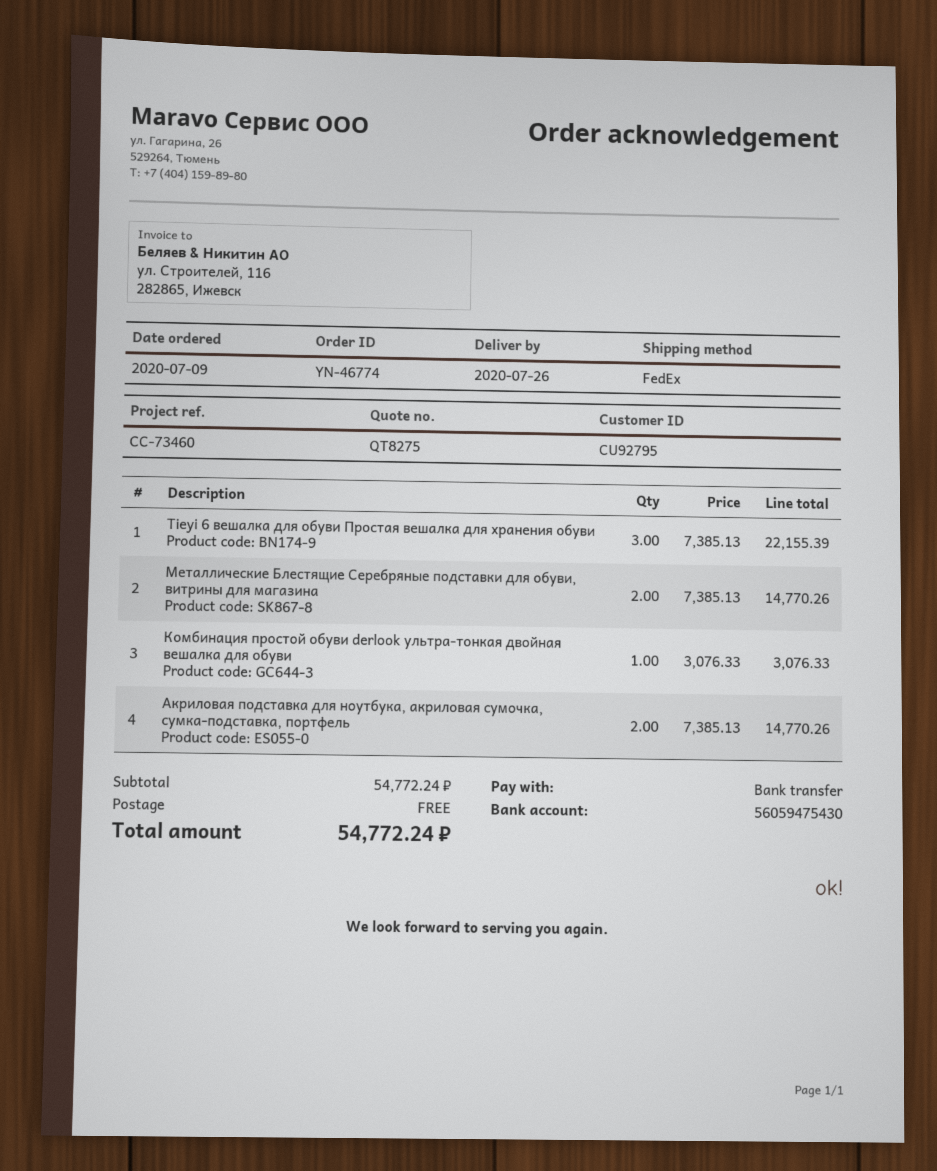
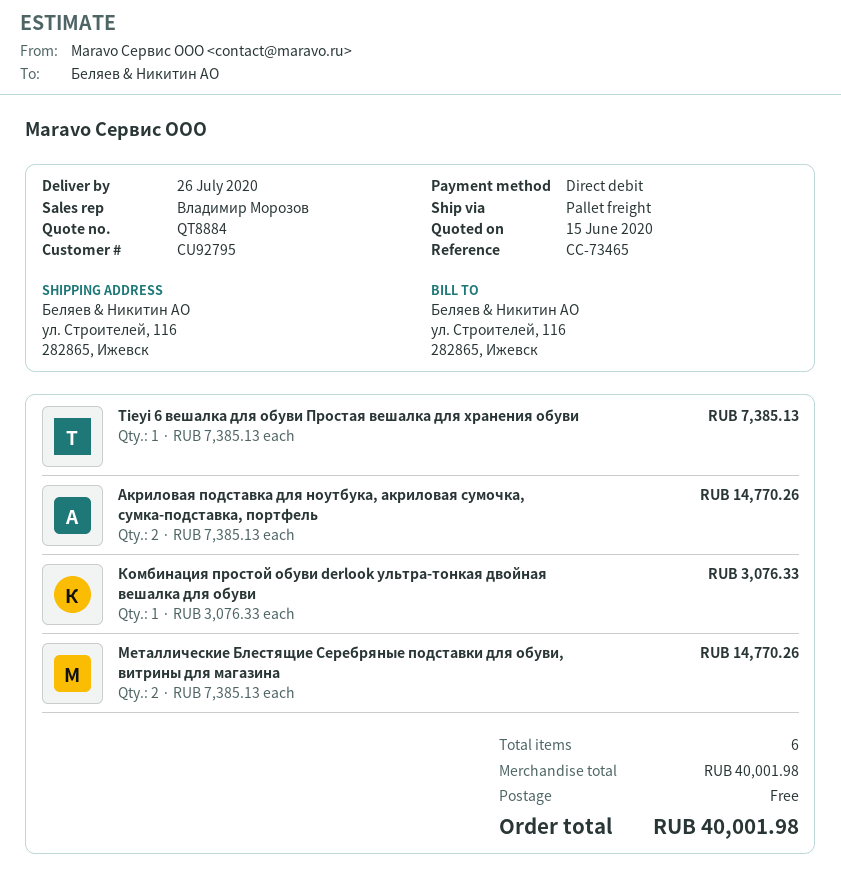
quote number: QT8275 -> QT8884
reference: CC-73460 -> CC-73465
payment method: bank transfer -> direct debit
shipping method: FedEx -> pallet freight
Tieyi 6 вешалка для обуви Простая вешалка для хранения обуви: 3 x 7385.13 = 22155.39 -> 1 x 7385.13 = 7385.13
subtotal: 54772.24 -> 40001.98
total: 54772.24 -> 40001.98

